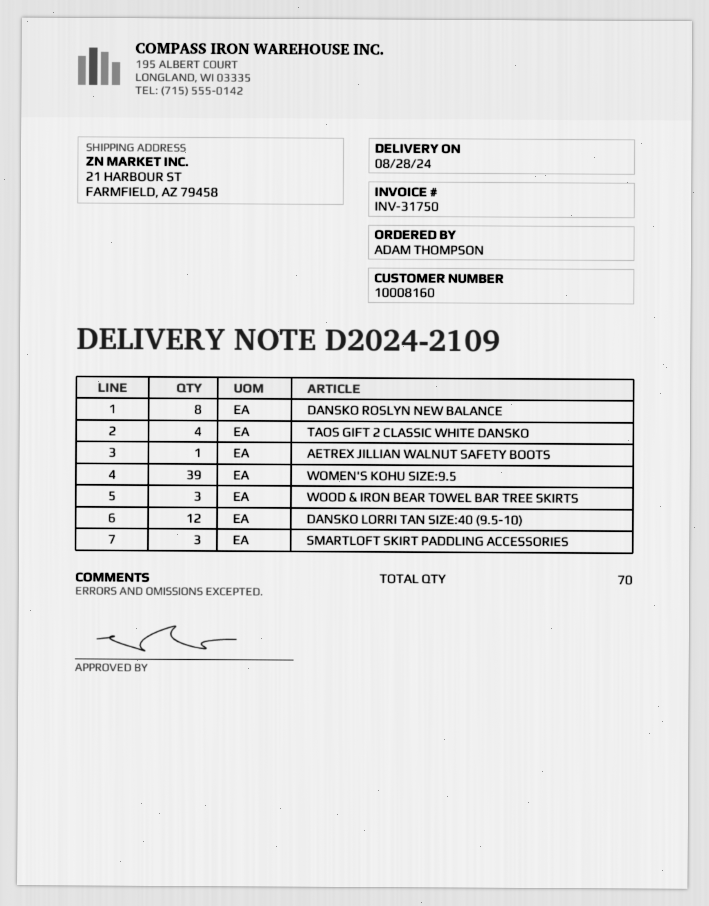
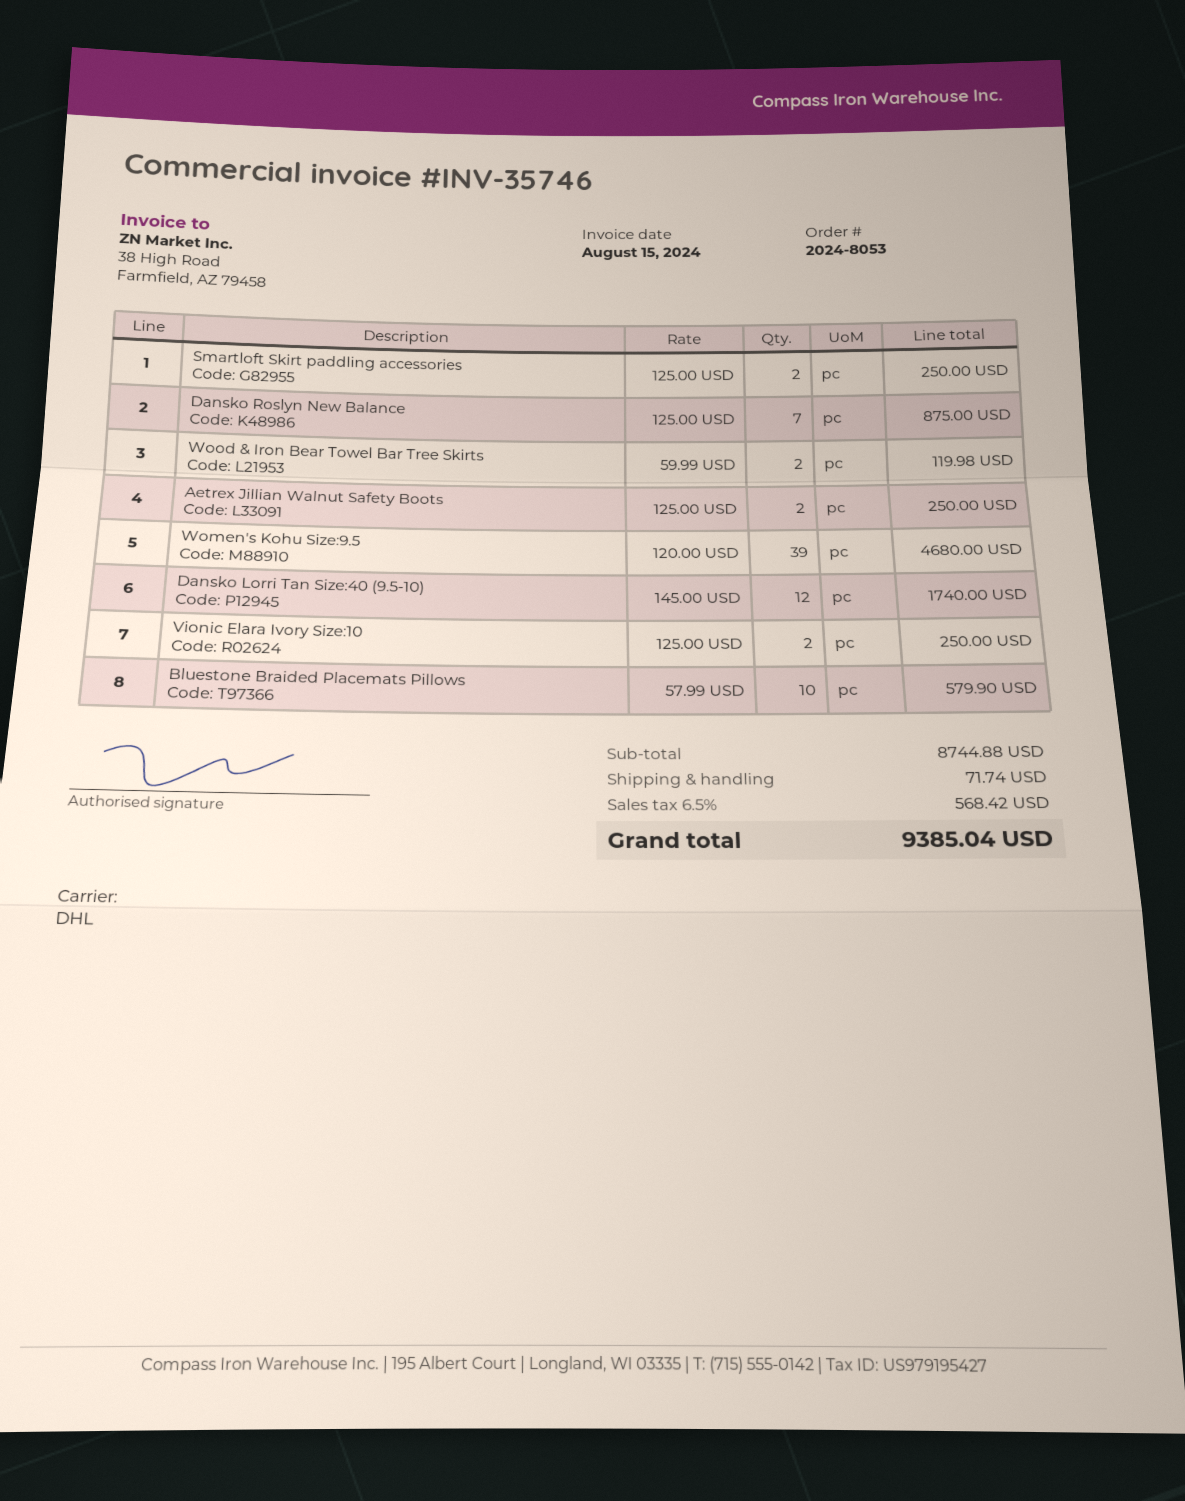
invoice number: INV-31750 -> INV-35746
DANSKO ROSLYN NEW BALANCE: 8 -> 7
TAOS GIFT 2 CLASSIC WHITE DANSKO: 4 -> none
AETREX JILLIAN WALNUT SAFETY BOOTS: 1 -> 2
WOOD & IRON BEAR TOWEL BAR TREE SKIRTS: 3 -> 2
SMARTLOFT SKIRT PADDLING ACCESSORIES: 3 -> 2
Vionic Elara Ivory Size:10: none -> 2
Bluestone Braided Placemats Pillows: none -> 10

